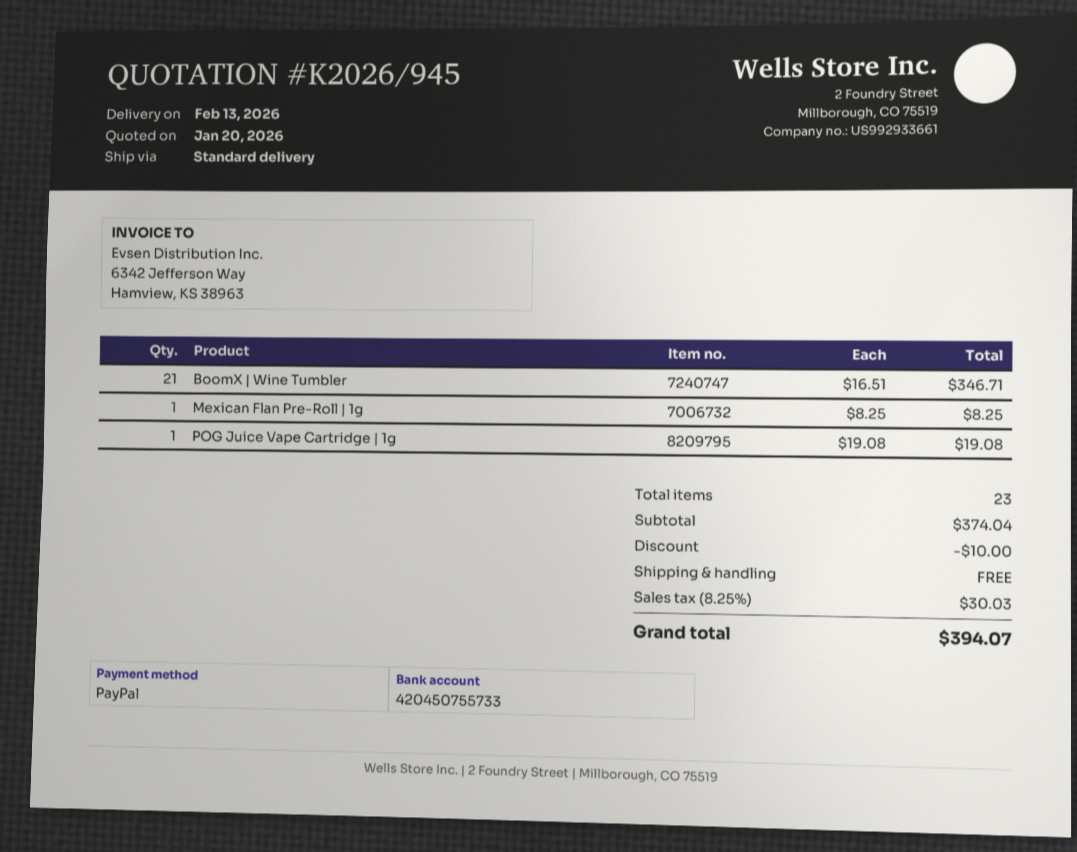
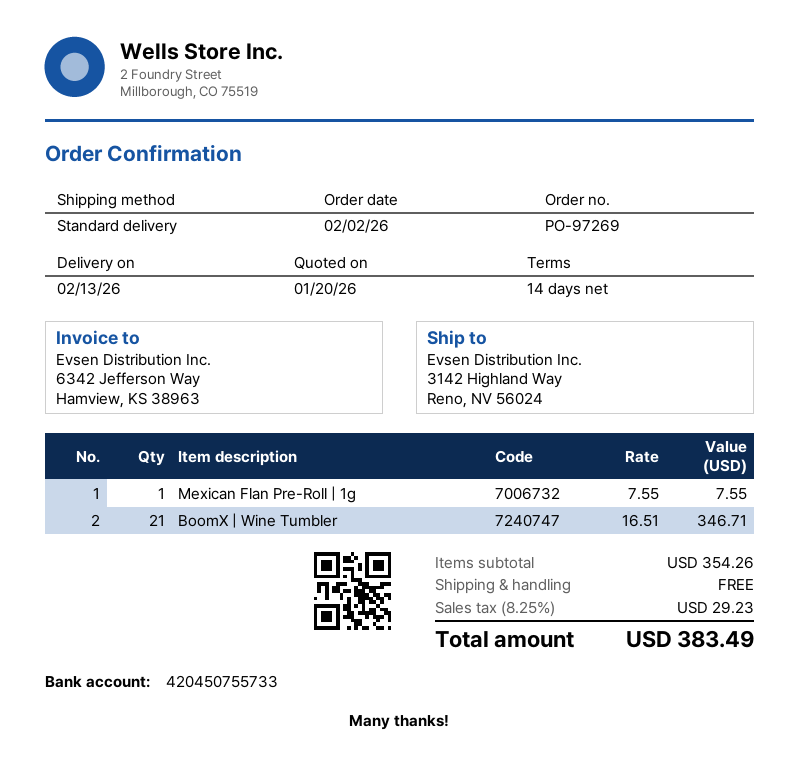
Mexican Flan Pre-Roll | 1g: 1 x 8.25 = 8.25 -> 1 x 7.55 = 7.55
POG Juice Vape Cartridge | 1g: 1 x 19.08 = 19.08 -> none
subtotal: 374.04 -> 354.26
discount: 10.00 -> none
tax: 8.25% = 30.03 -> 8.25% = 29.23
total: 394.07 -> 383.49

